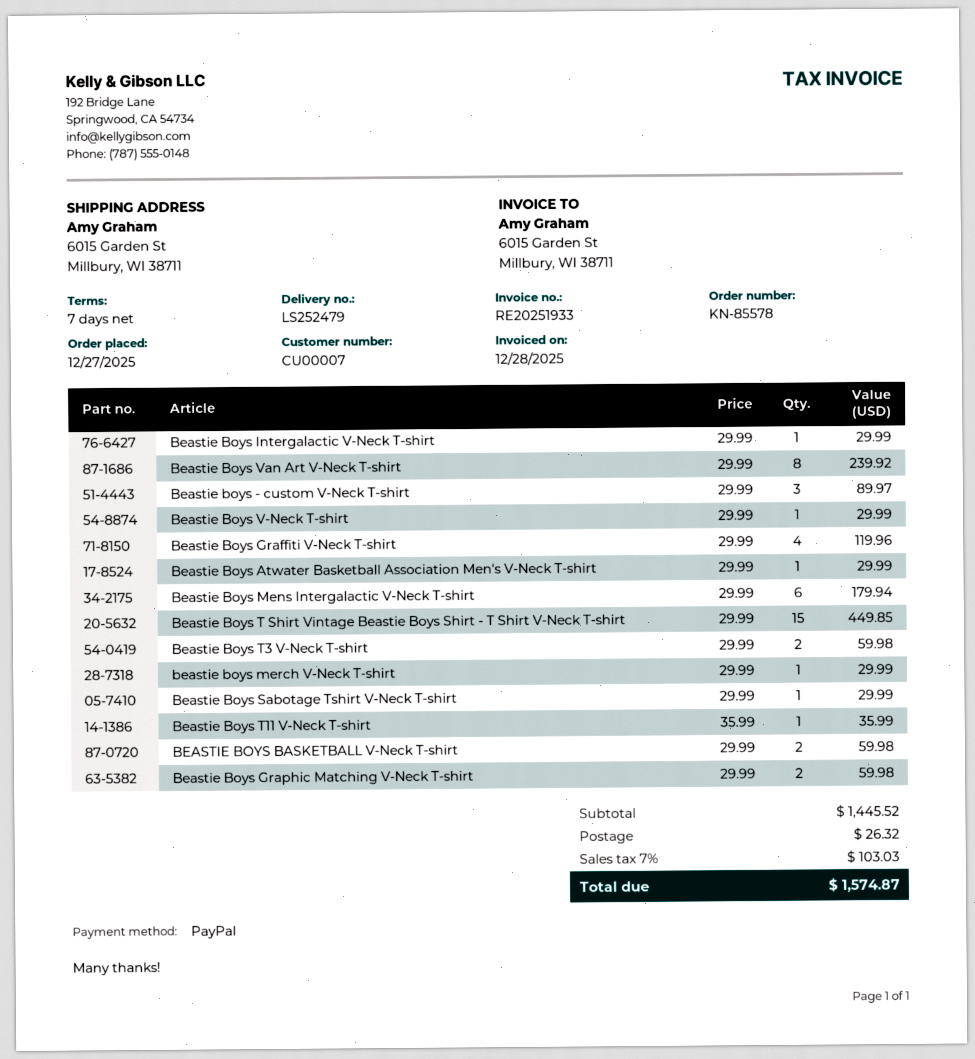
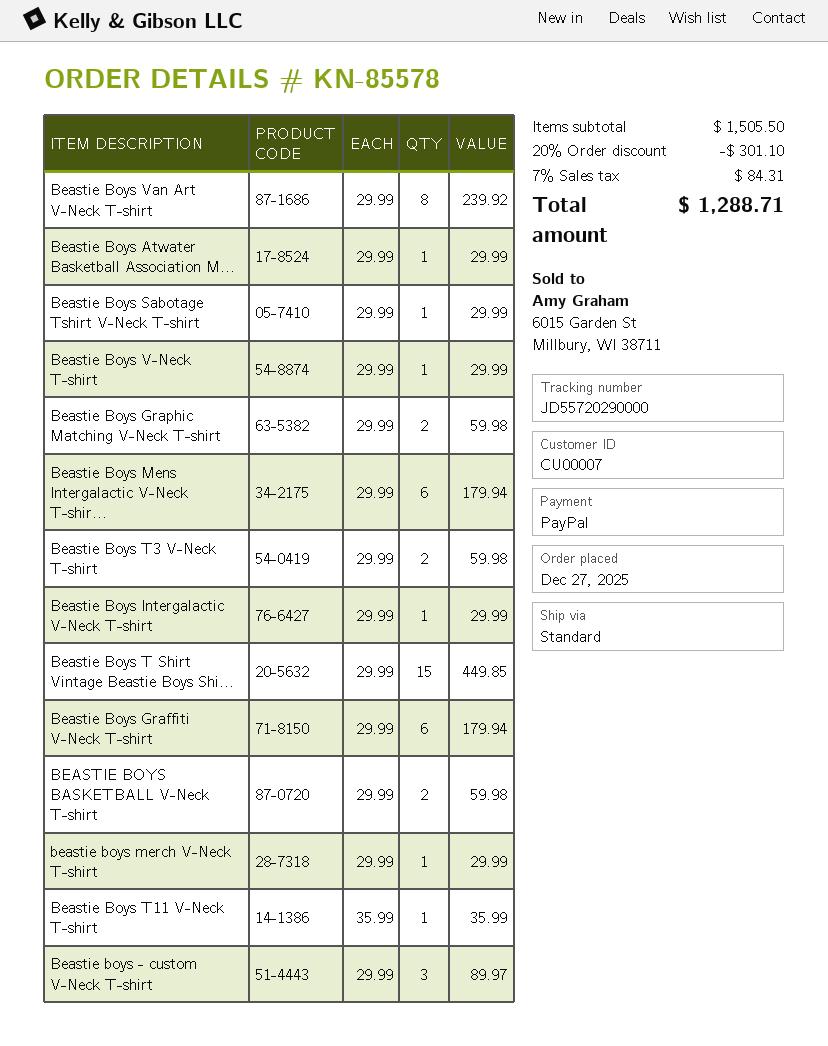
Beastie Boys Graffiti V-Neck T-shirt: 4 x 29.99 = 119.96 -> 6 x 29.99 = 179.94
subtotal: 1445.52 -> 1505.50
discount: none -> 20% = 301.10
shipping: 26.32 -> none
tax: 7% = 103.03 -> 7% = 84.31
total: 1574.87 -> 1288.71

